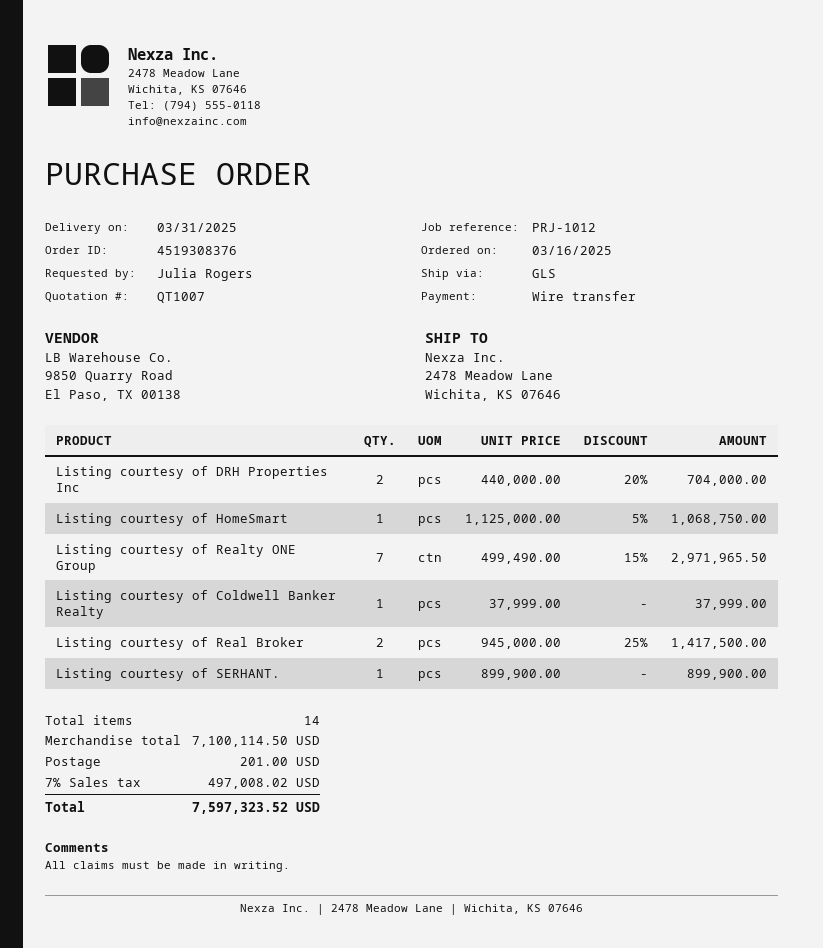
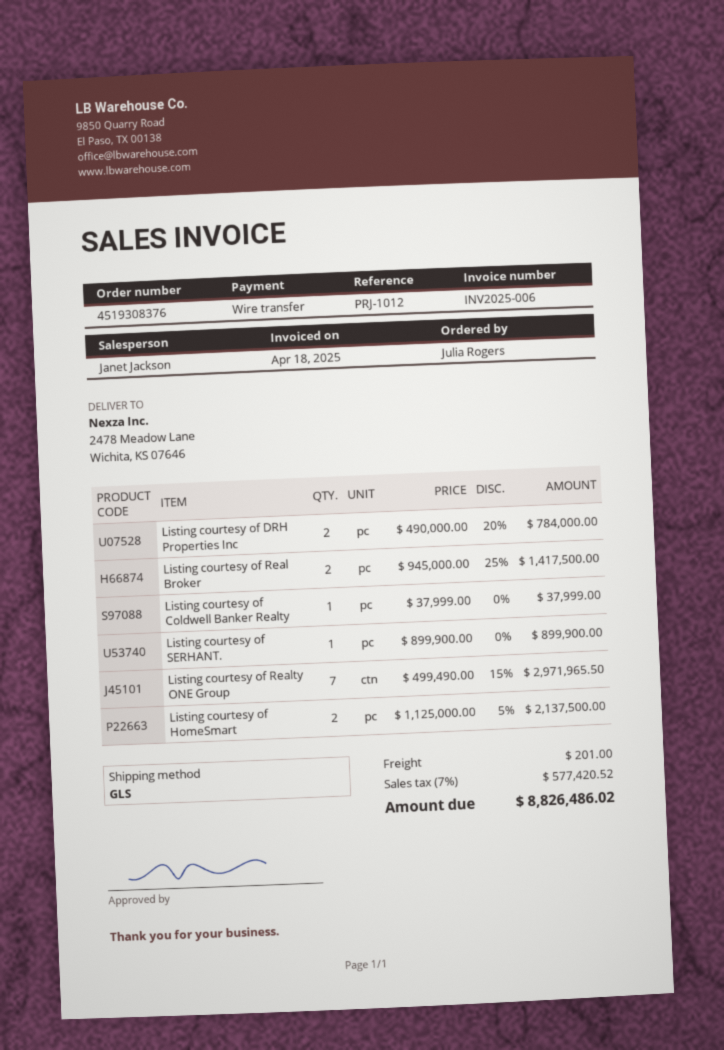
Listing courtesy of DRH Properties Inc: 2 x 440000.00 - 20% = 704000.00 -> 2 x 490000.00 - 20% = 784000.00
Listing courtesy of HomeSmart: 1 x 1125000.00 - 5% = 1068750.00 -> 2 x 1125000.00 - 5% = 2137500.00
tax: 7% = 497008.02 -> 7% = 577420.52
total: 7597323.52 -> 8826486.02

